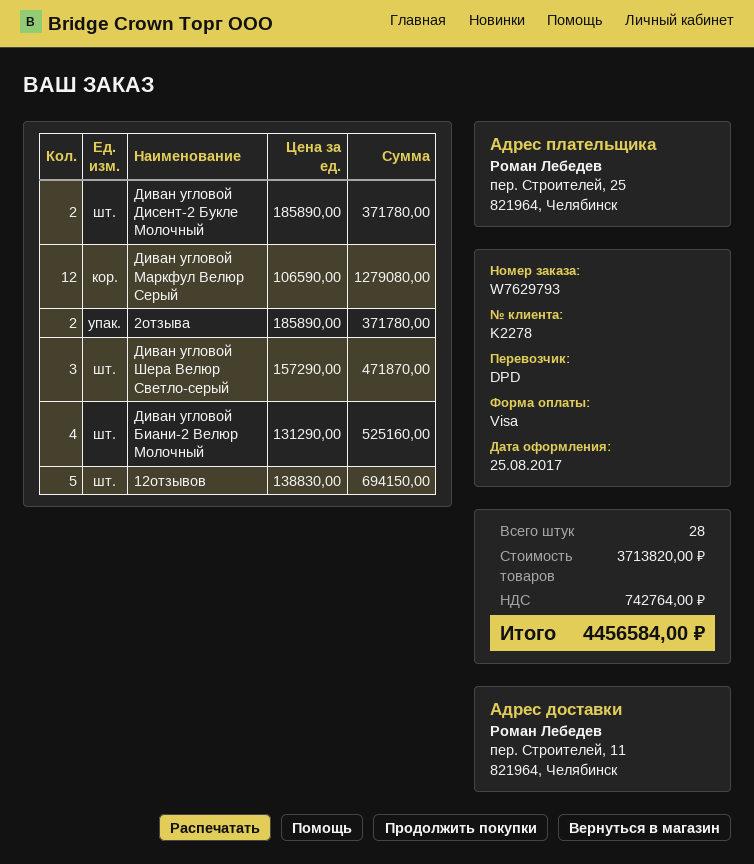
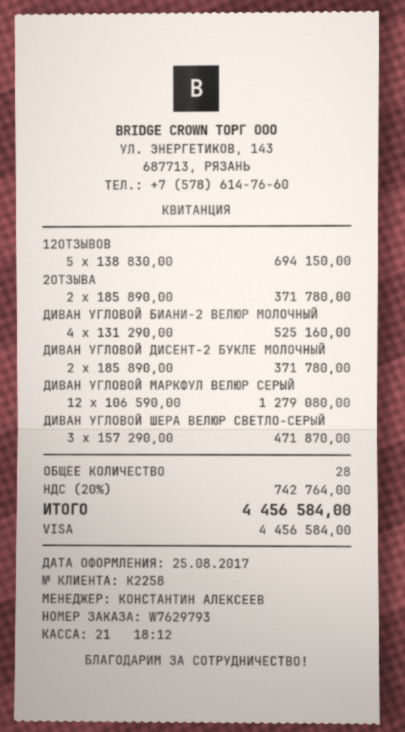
customer number: K2278 -> K2258

